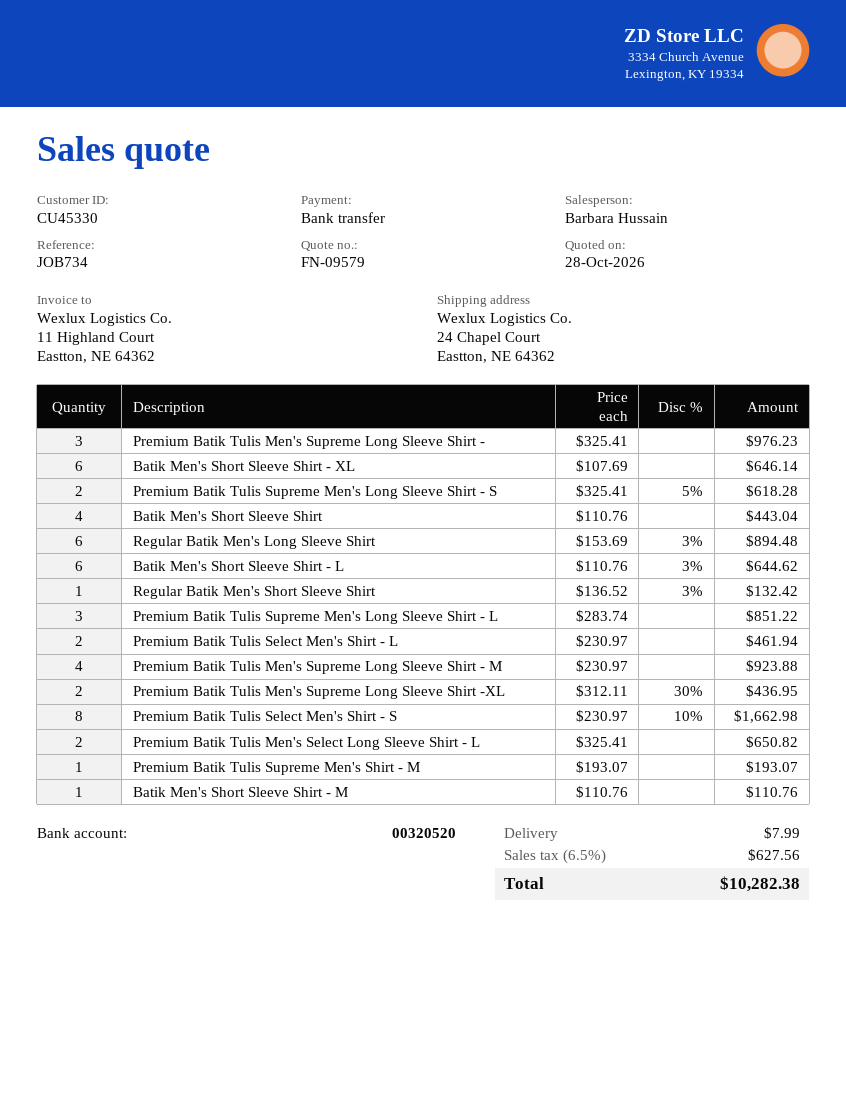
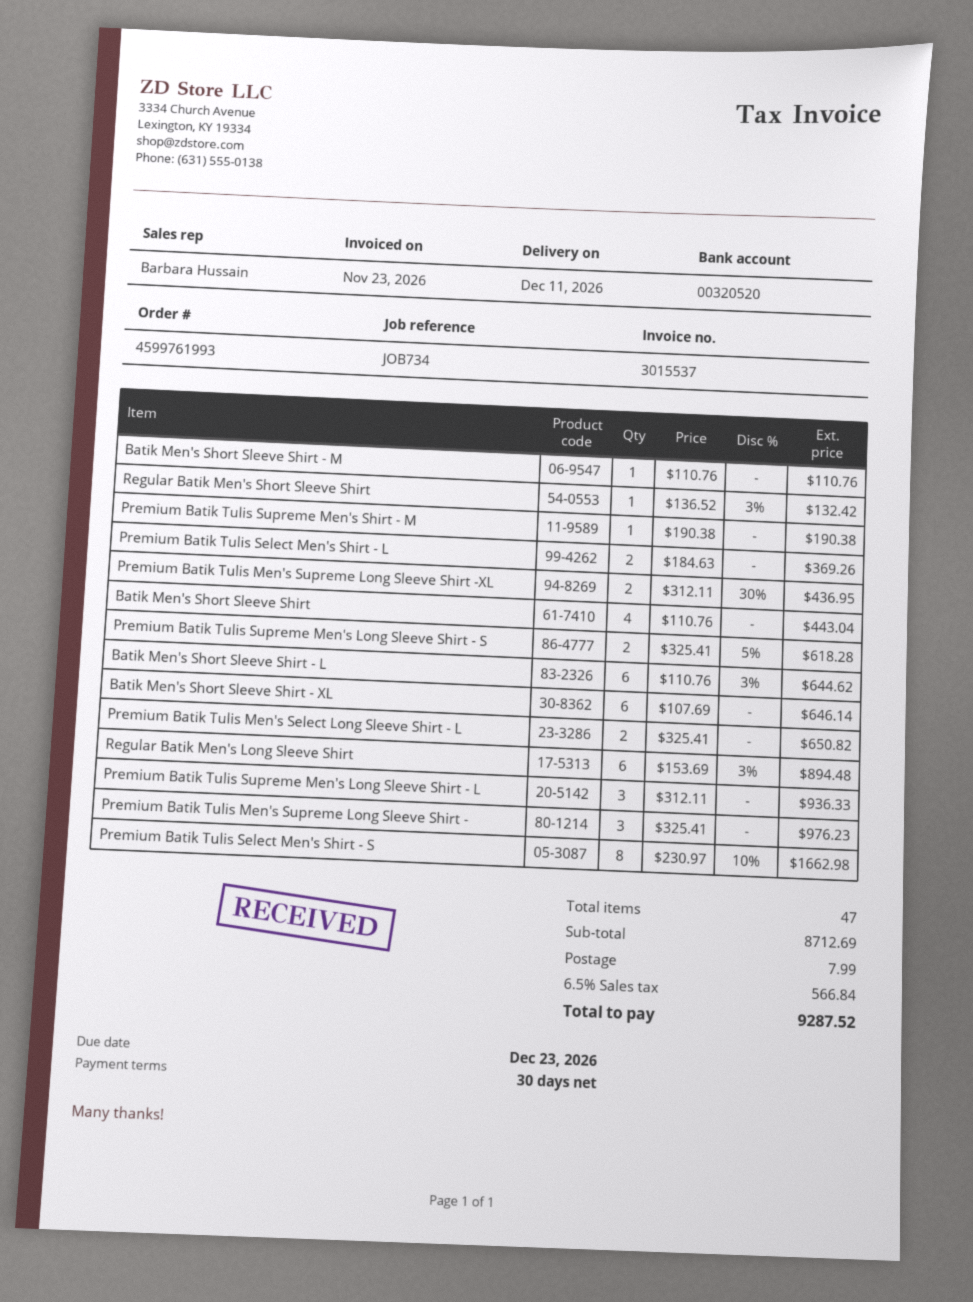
Premium Batik Tulis Supreme Men's Long Sleeve Shirt - L: 3 x 283.74 = 851.22 -> 3 x 312.11 = 936.33
Premium Batik Tulis Select Men's Shirt - L: 2 x 230.97 = 461.94 -> 2 x 184.63 = 369.26
Premium Batik Tulis Men's Supreme Long Sleeve Shirt - M: 4 x 230.97 = 923.88 -> none
Premium Batik Tulis Supreme Men's Shirt - M: 1 x 193.07 = 193.07 -> 1 x 190.38 = 190.38
tax: 6.5% = 627.56 -> 6.5% = 566.84
total: 10282.38 -> 9287.52

